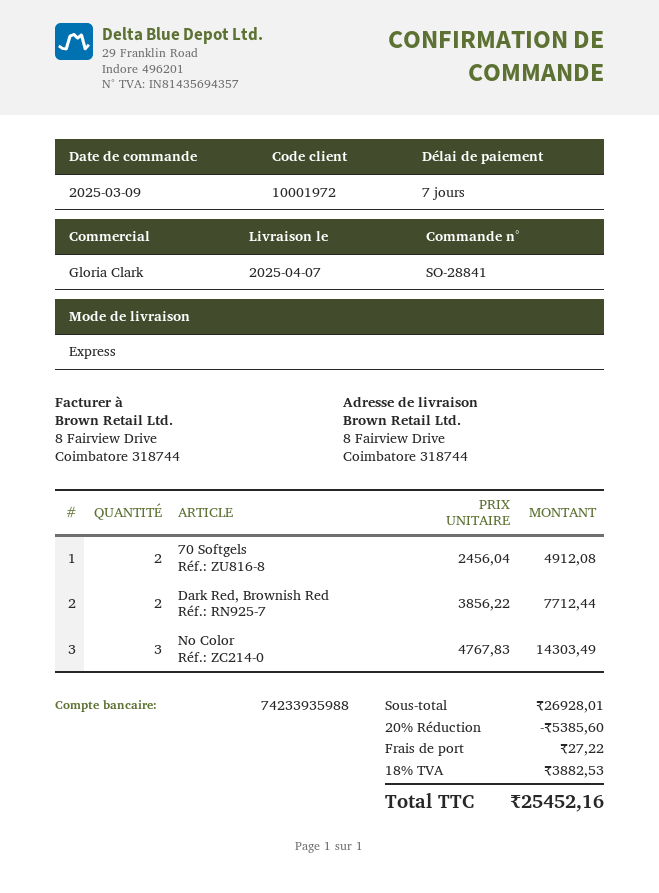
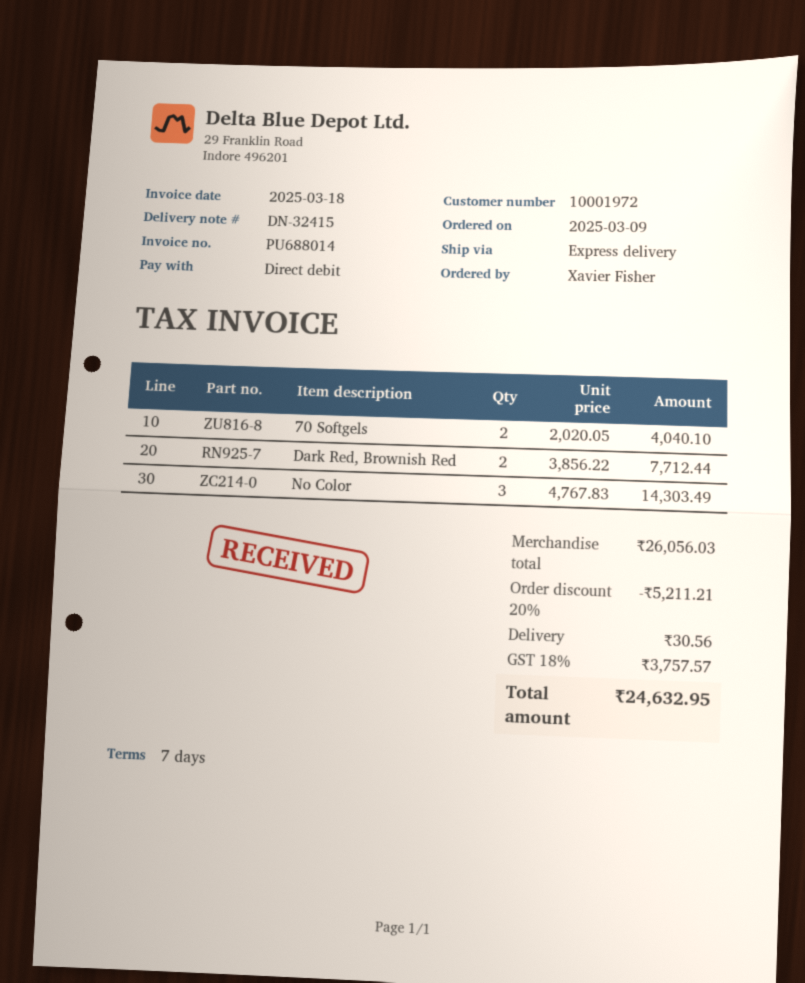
70 Softgels: 2 x 2456.04 = 4912.08 -> 2 x 2020.05 = 4040.10
subtotal: 26928.01 -> 26056.03
discount: 20% = 5385.60 -> 20% = 5211.21
shipping: 27.22 -> 30.56
tax: 18% = 3882.53 -> 18% = 3757.57
total: 25452.16 -> 24632.95

